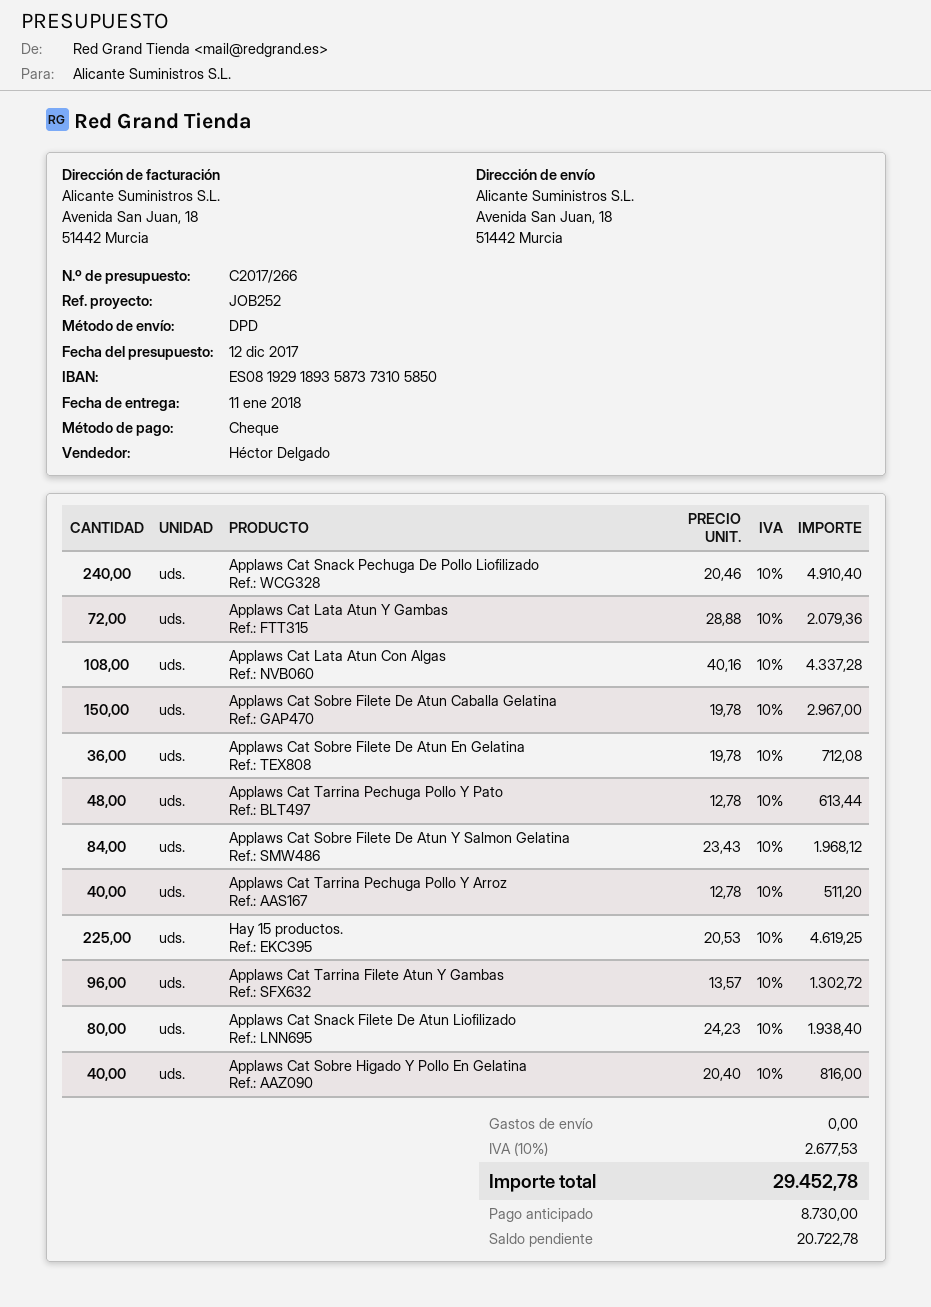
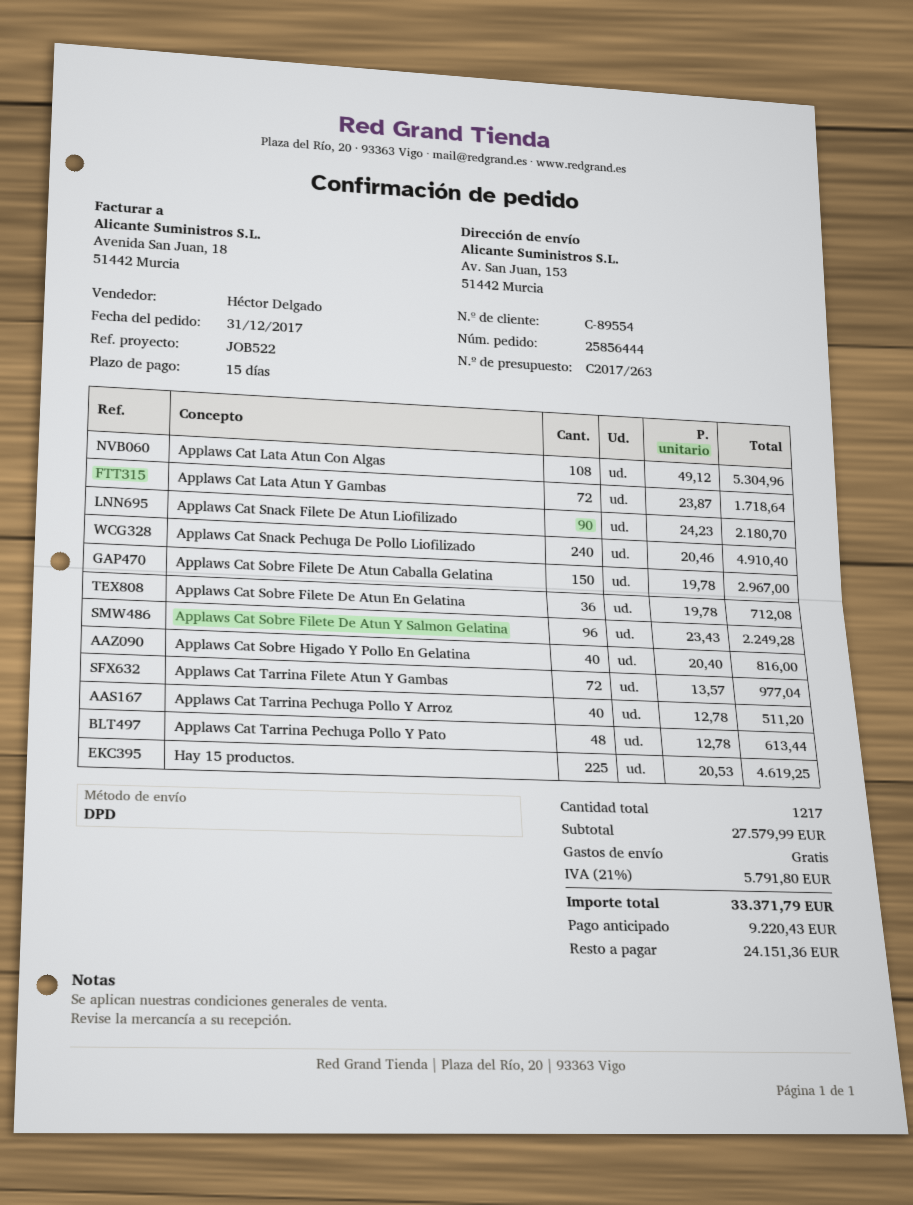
quote number: C2017/266 -> C2017/263
reference: JOB252 -> JOB522
ship to: Avenida San Juan, 18, 51442 Murcia -> Av. San Juan, 153, 51442 Murcia
Applaws Cat Lata Atun Y Gambas: 72 x 28.88 = 2079.36 -> 72 x 23.87 = 1718.64
Applaws Cat Lata Atun Con Algas: 108 x 40.16 = 4337.28 -> 108 x 49.12 = 5304.96
Applaws Cat Sobre Filete De Atun Y Salmon Gelatina: 84 x 23.43 = 1968.12 -> 96 x 23.43 = 2249.28
Applaws Cat Tarrina Filete Atun Y Gambas: 96 x 13.57 = 1302.72 -> 72 x 13.57 = 977.04
Applaws Cat Snack Filete De Atun Liofilizado: 80 x 24.23 = 1938.40 -> 90 x 24.23 = 2180.70
tax: 10% = 2677.53 -> 21% = 5791.80
total: 29452.78 -> 33371.79
deposit: 8730.00 -> 9220.43
balance: 20722.78 -> 24151.36

